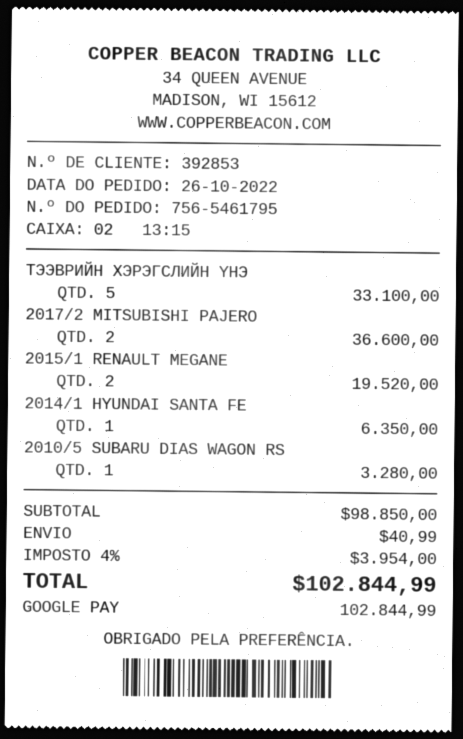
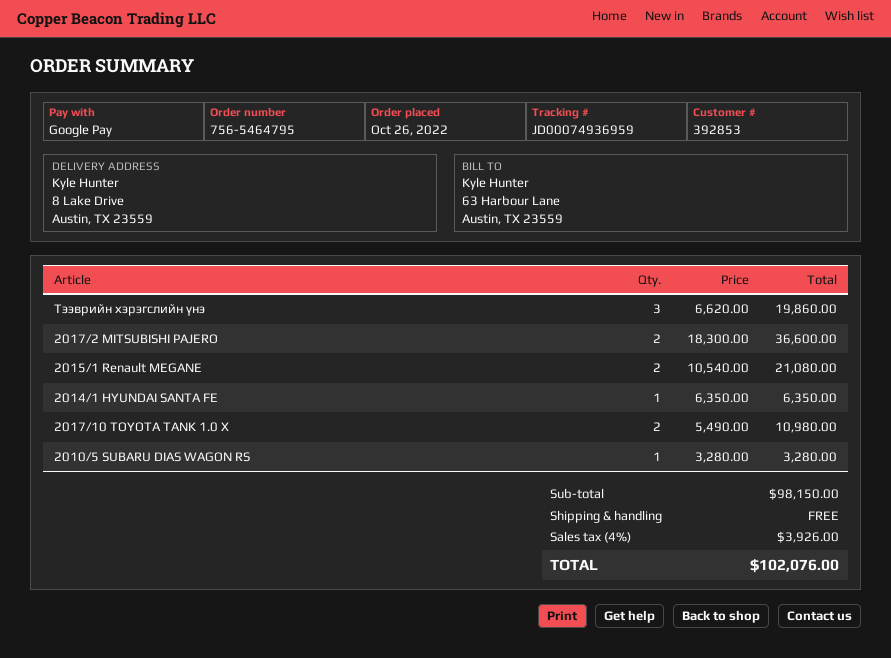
order number: 756-5461795 -> 756-5464795
ТЭЭВРИЙН ХЭРЭГСЛИЙН ҮНЭ: 5 for 33100.00 -> 3 for 19860.00
2015/1 RENAULT MEGANE: 2 for 19520.00 -> 2 for 21080.00
2017/10 TOYOTA TANK 1.0 X: none -> 2 for 10980.00
subtotal: 98850.00 -> 98150.00
shipping: 40.99 -> 0.00
tax: 4% = 3954.00 -> 4% = 3926.00
total: 102844.99 -> 102076.00

